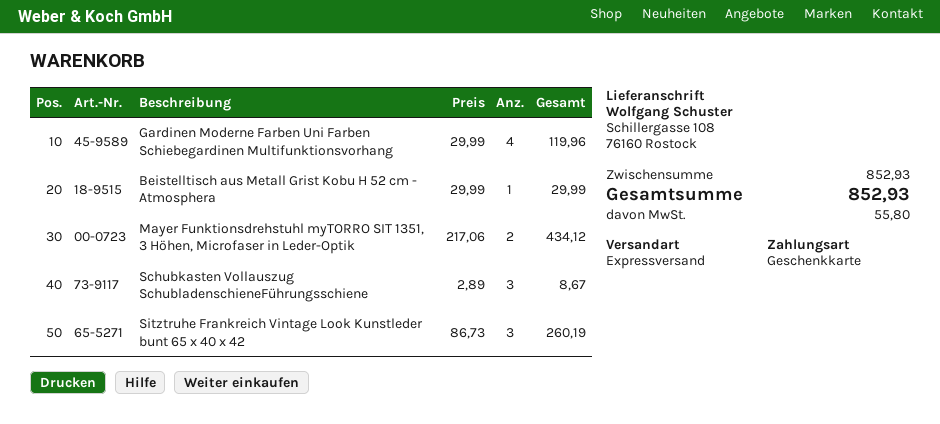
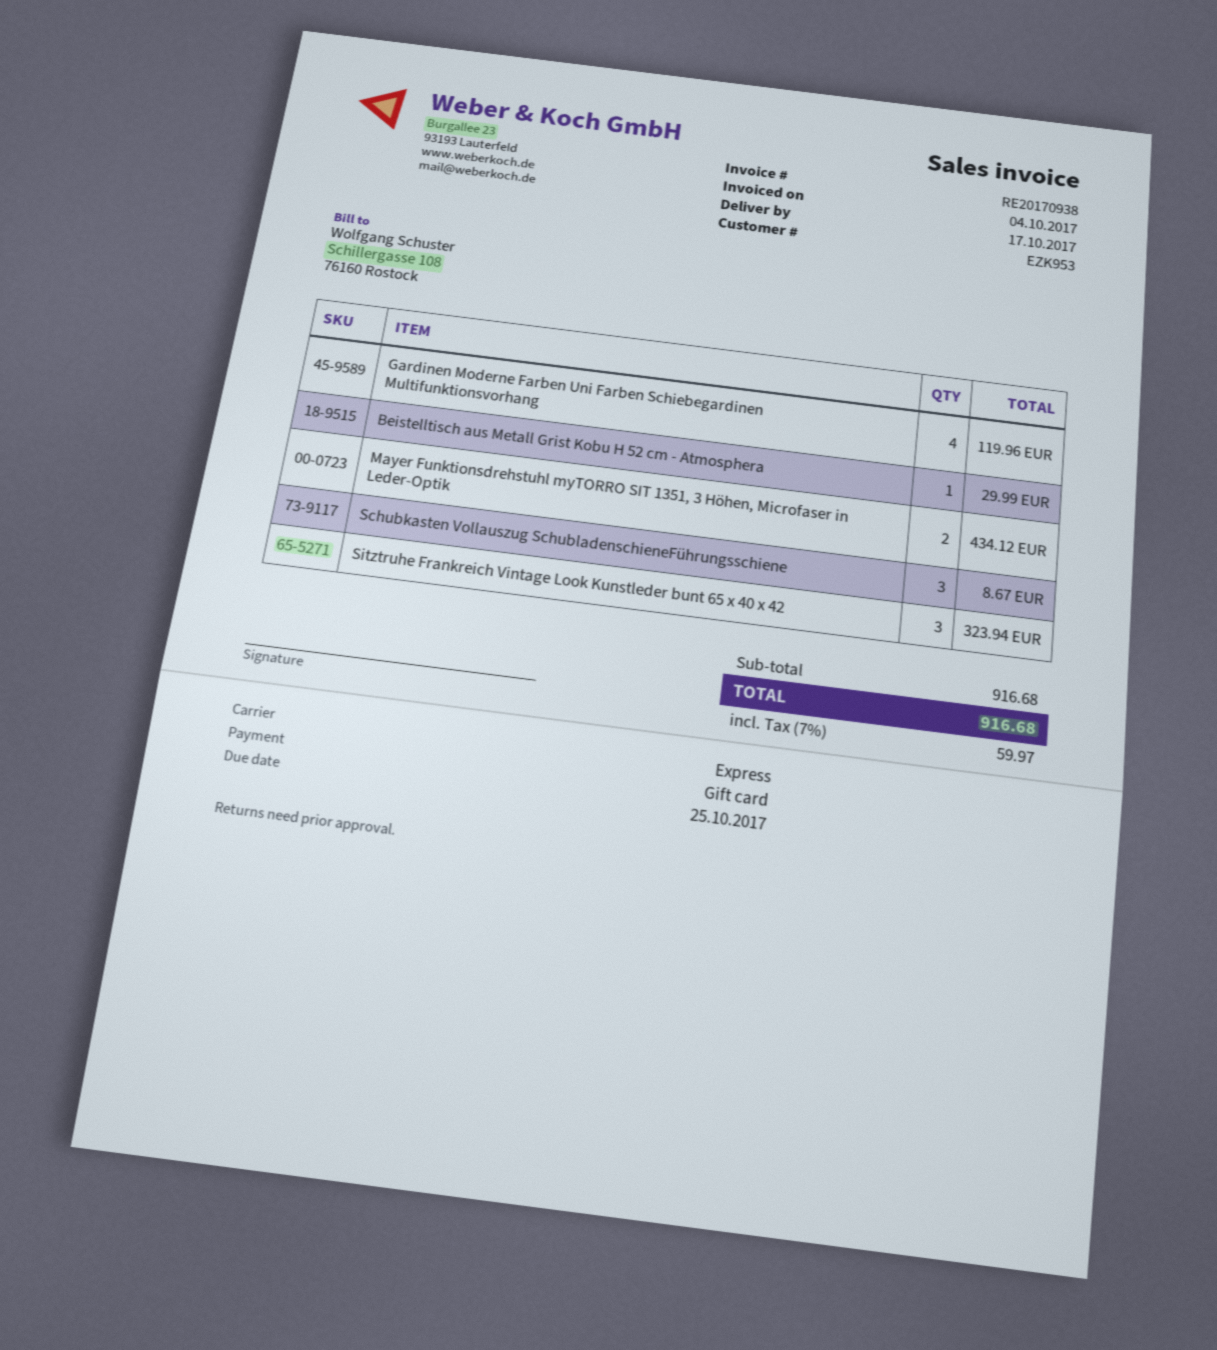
Sitztruhe Frankreich Vintage Look Kunstleder bunt 65 x 40 x 42: 3 for 260.19 -> 3 for 323.94
subtotal: 852.93 -> 916.68
tax: 55.80 -> 59.97
total: 852.93 -> 916.68

